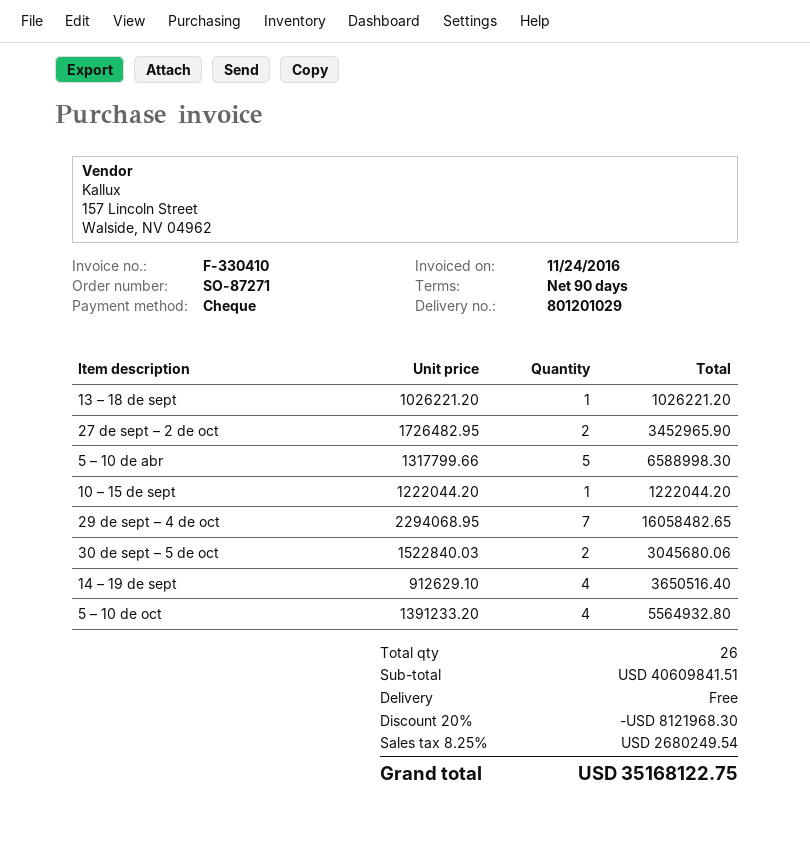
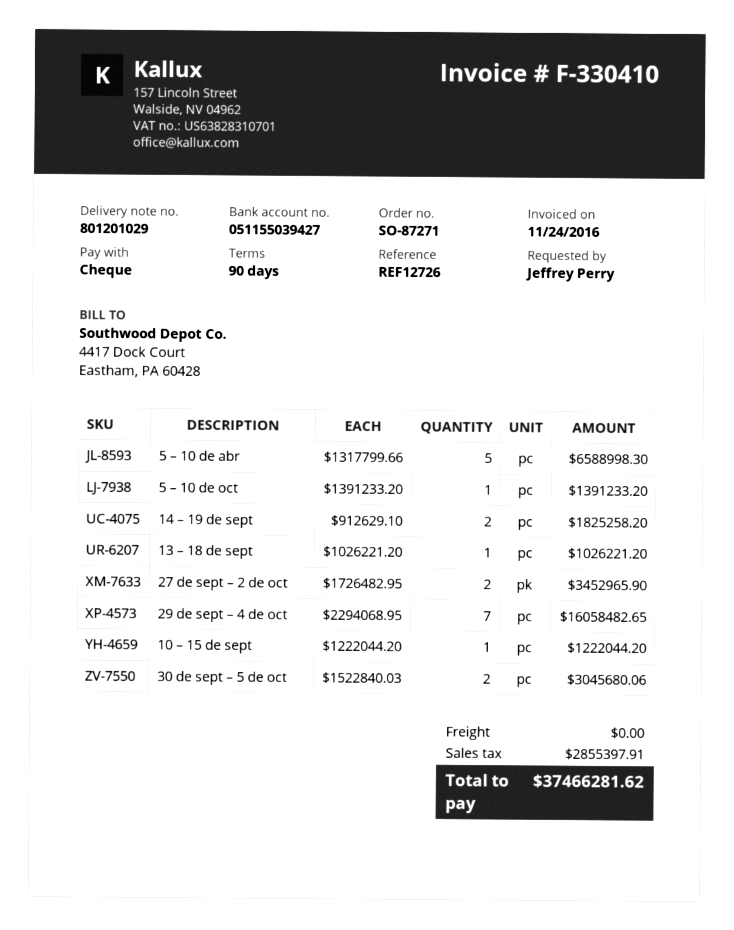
14 – 19 de sept: 4 x 912629.10 = 3650516.40 -> 2 x 912629.10 = 1825258.20
5 – 10 de oct: 4 x 1391233.20 = 5564932.80 -> 1 x 1391233.20 = 1391233.20
discount: 20% = 8121968.30 -> none
tax: 2680249.54 -> 2855397.91
total: 35168122.75 -> 37466281.62

